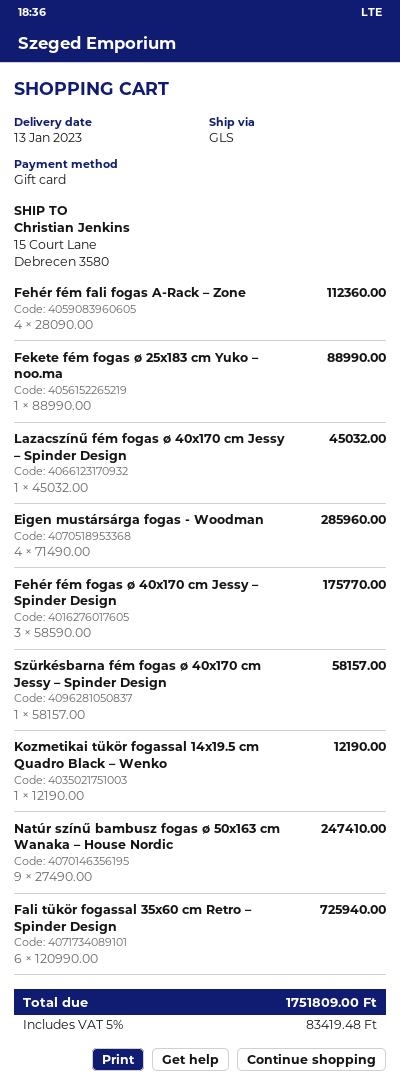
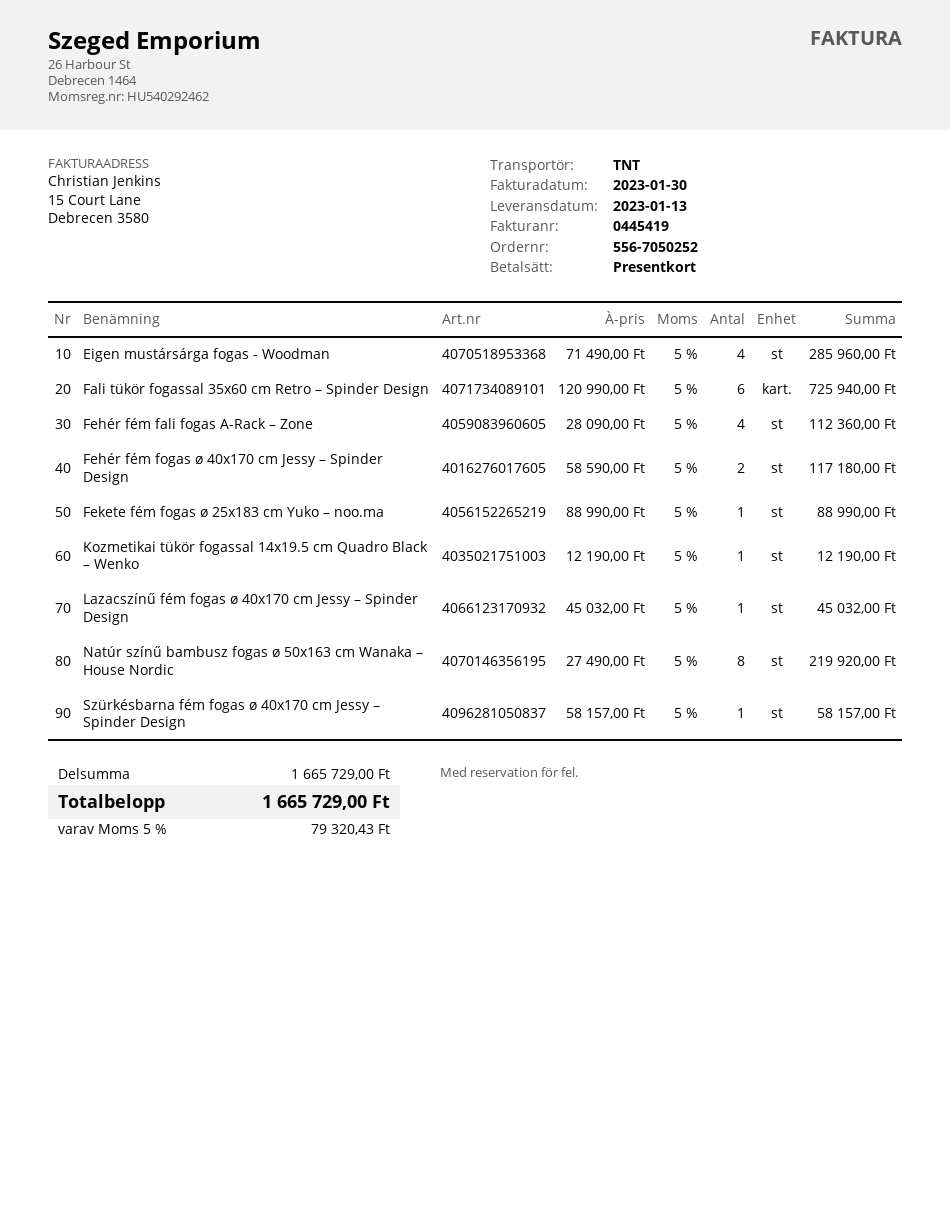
shipping method: GLS -> TNT
Fehér fém fogas ø 40x170 cm Jessy – Spinder Design: 3 x 58590.00 = 175770.00 -> 2 x 58590.00 = 117180.00
Natúr színű bambusz fogas ø 50x163 cm Wanaka – House Nordic: 9 x 27490.00 = 247410.00 -> 8 x 27490.00 = 219920.00
tax: 5% = 83419.48 -> 5% = 79320.43
total: 1751809.00 -> 1665729.00

